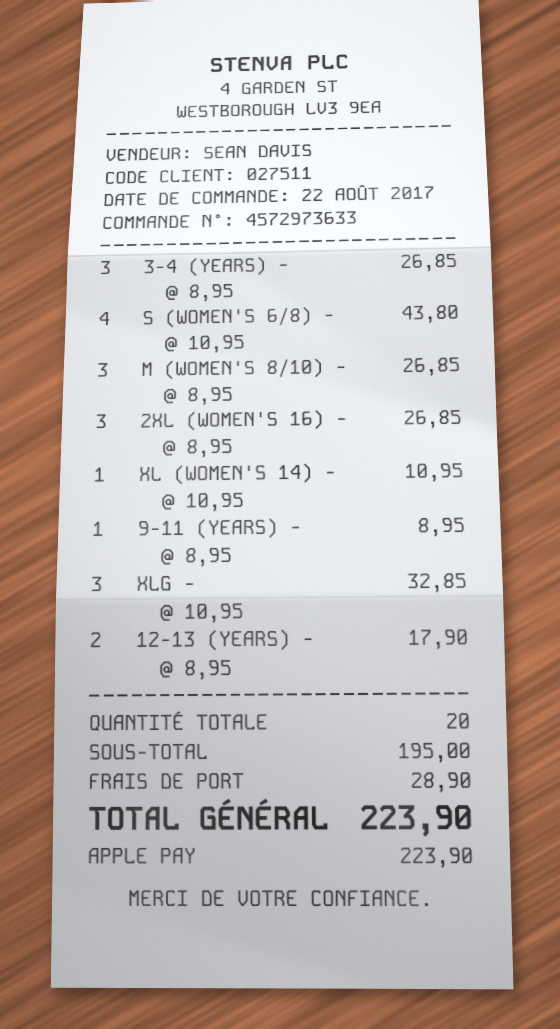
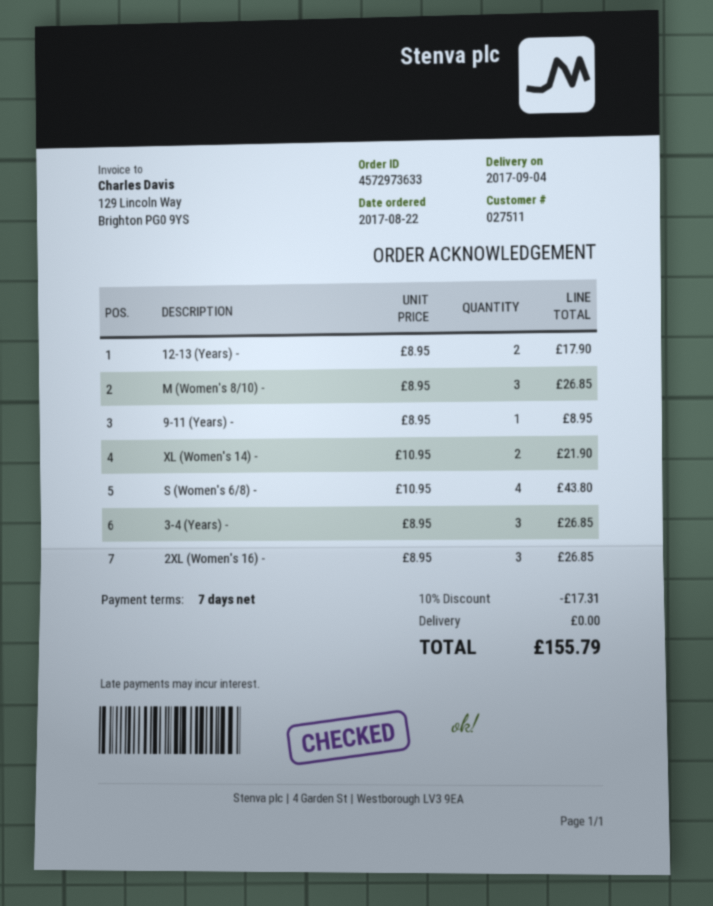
XL (WOMEN'S 14) -: 1 x 10.95 = 10.95 -> 2 x 10.95 = 21.90
XLG -: 3 x 10.95 = 32.85 -> none
discount: none -> 10% = 17.31
shipping: 28.90 -> 0.00
total: 223.90 -> 155.79

